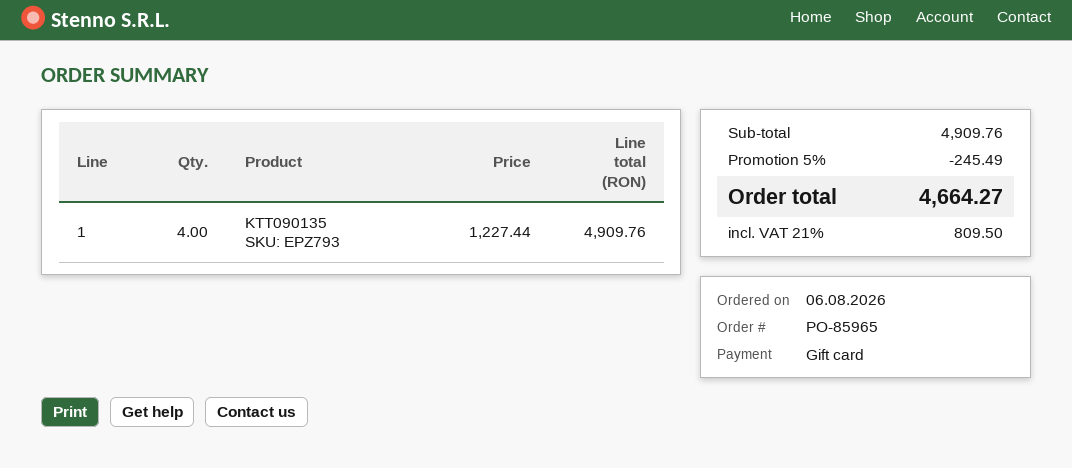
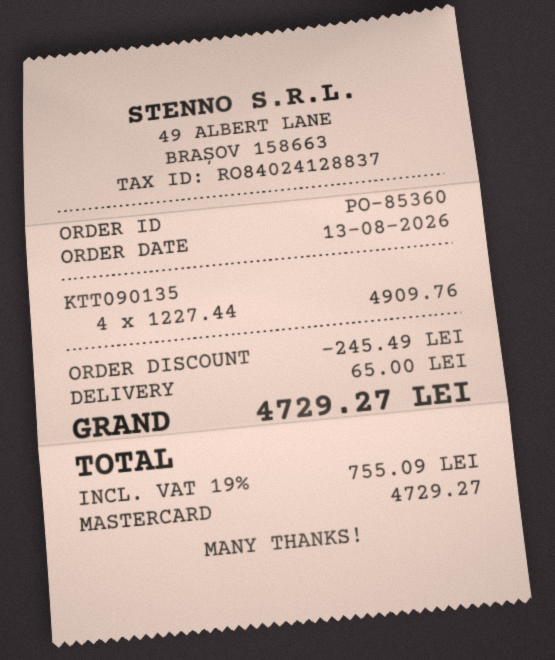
order number: PO-85965 -> PO-85360
order date: 2026-08-06 -> 2026-08-13
payment method: gift card -> Mastercard
shipping: none -> 65.00
tax: 21% = 809.50 -> 19% = 755.09
total: 4664.27 -> 4729.27

